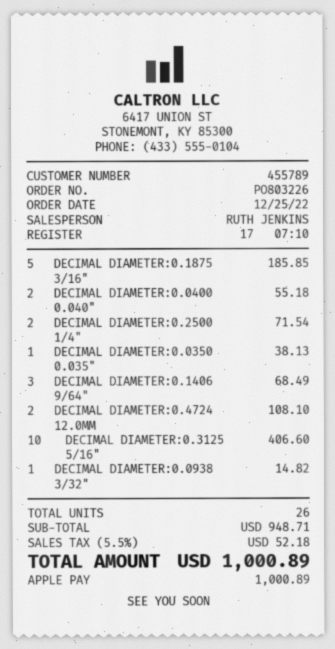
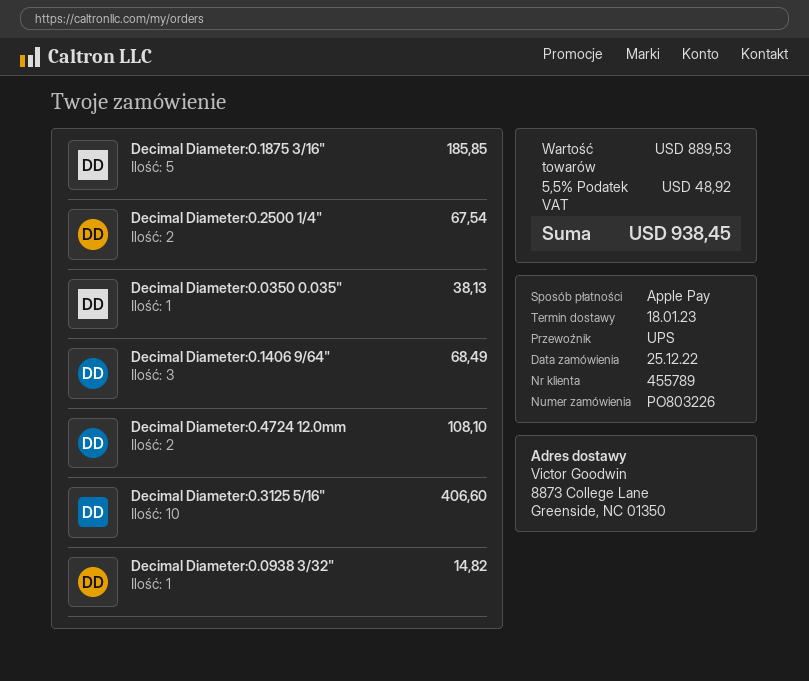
DECIMAL DIAMETER:0.0400 0.040": 2 for 55.18 -> none
DECIMAL DIAMETER:0.2500 1/4": 2 for 71.54 -> 2 for 67.54
subtotal: 948.71 -> 889.53
tax: 5.5% = 52.18 -> 5.5% = 48.92
total: 1000.89 -> 938.45

